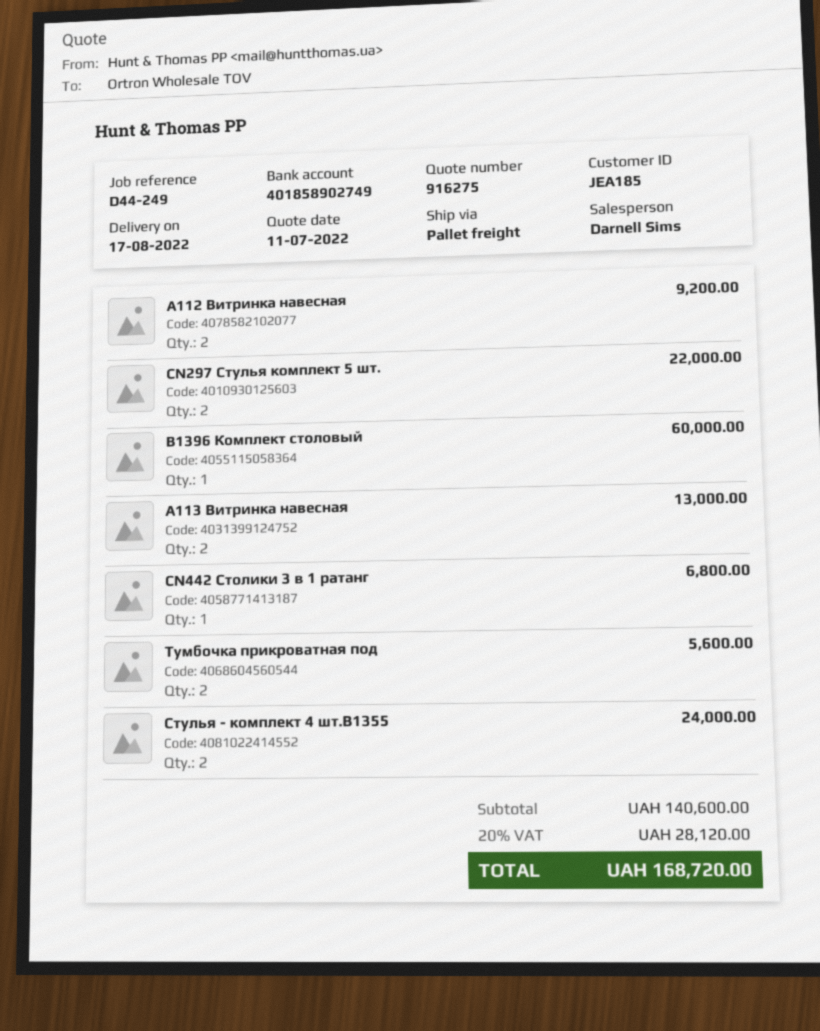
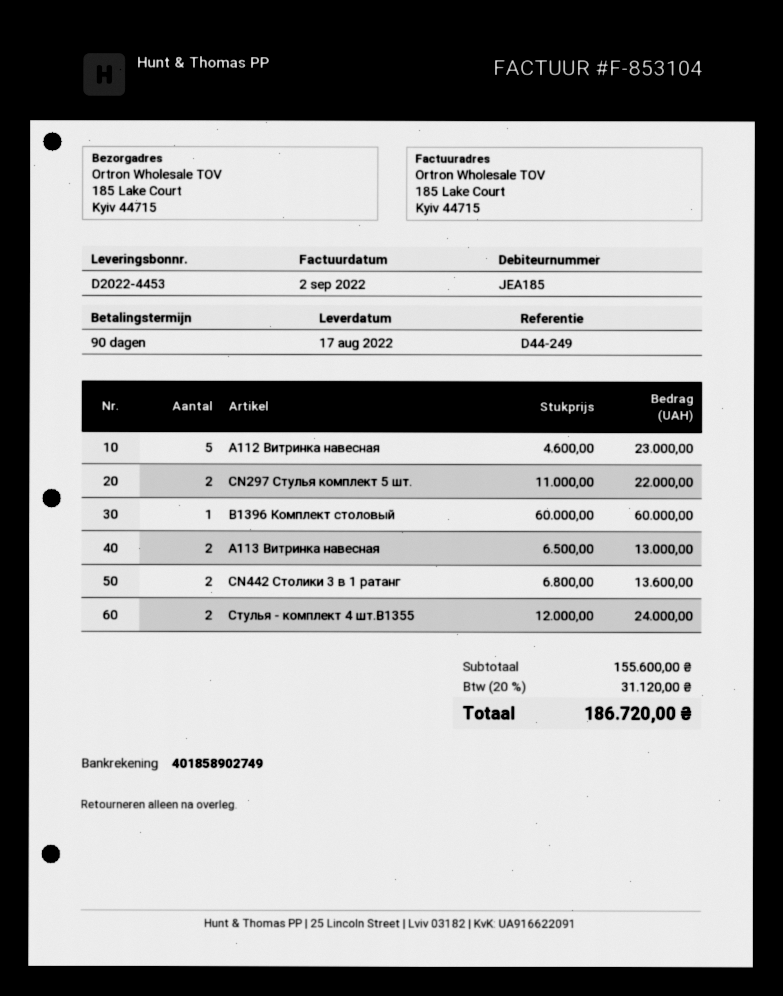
А112 Витринка навесная: 2 for 9200.00 -> 5 for 23000.00
CN442 Столики 3 в 1 ратанг: 1 for 6800.00 -> 2 for 13600.00
Тумбочка прикроватная под: 2 for 5600.00 -> none
subtotal: 140600.00 -> 155600.00
tax: 20% = 28120.00 -> 20% = 31120.00
total: 168720.00 -> 186720.00

